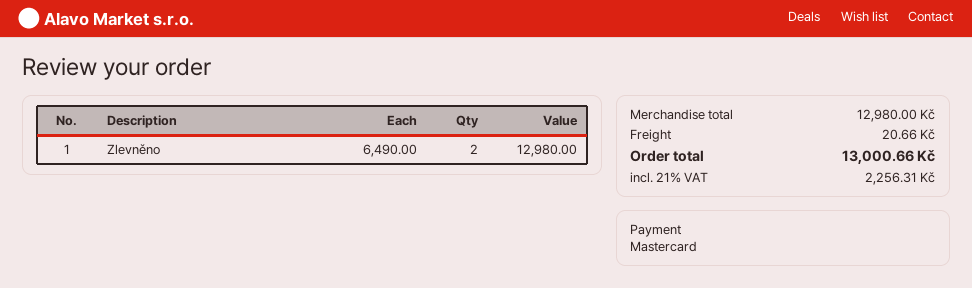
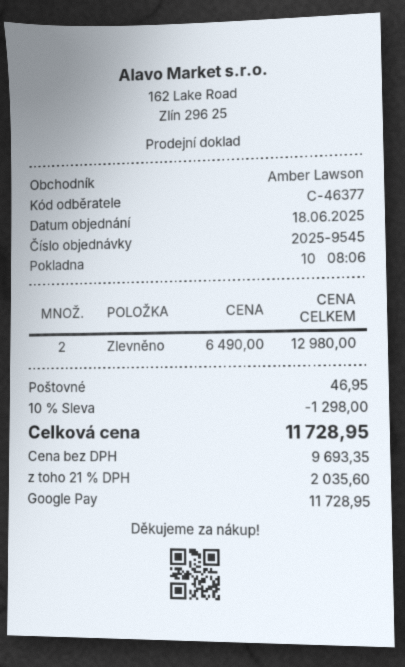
payment method: Mastercard -> Google Pay
discount: none -> 10% = 1298.00
shipping: 20.66 -> 46.95
tax: 21% = 2256.31 -> 21% = 2035.60
total: 13000.66 -> 11728.95

